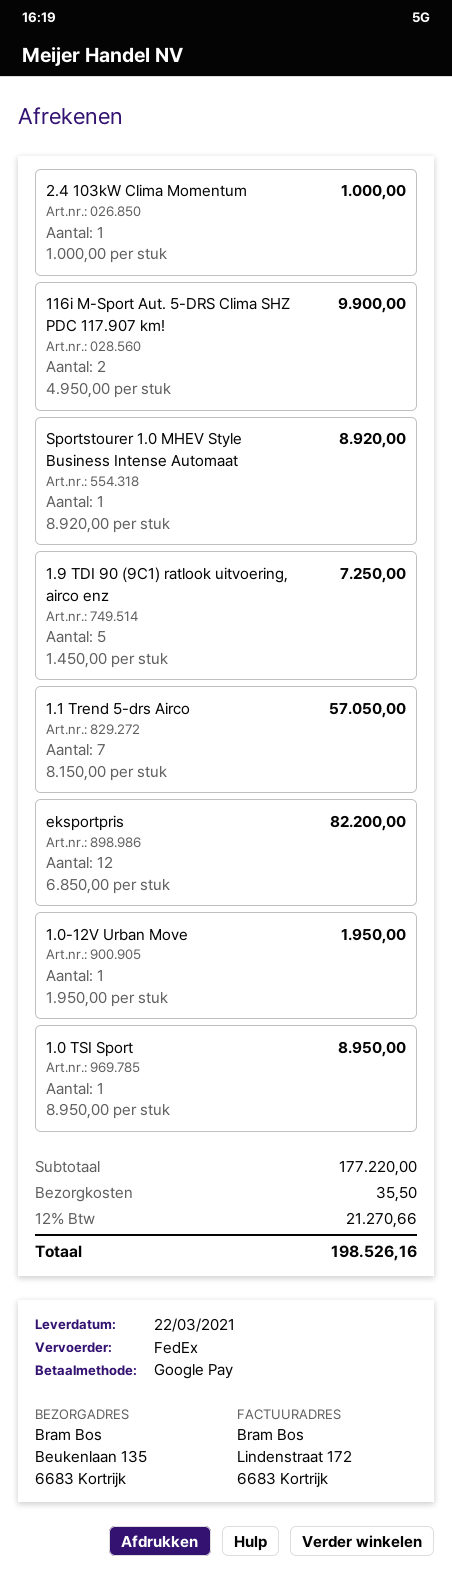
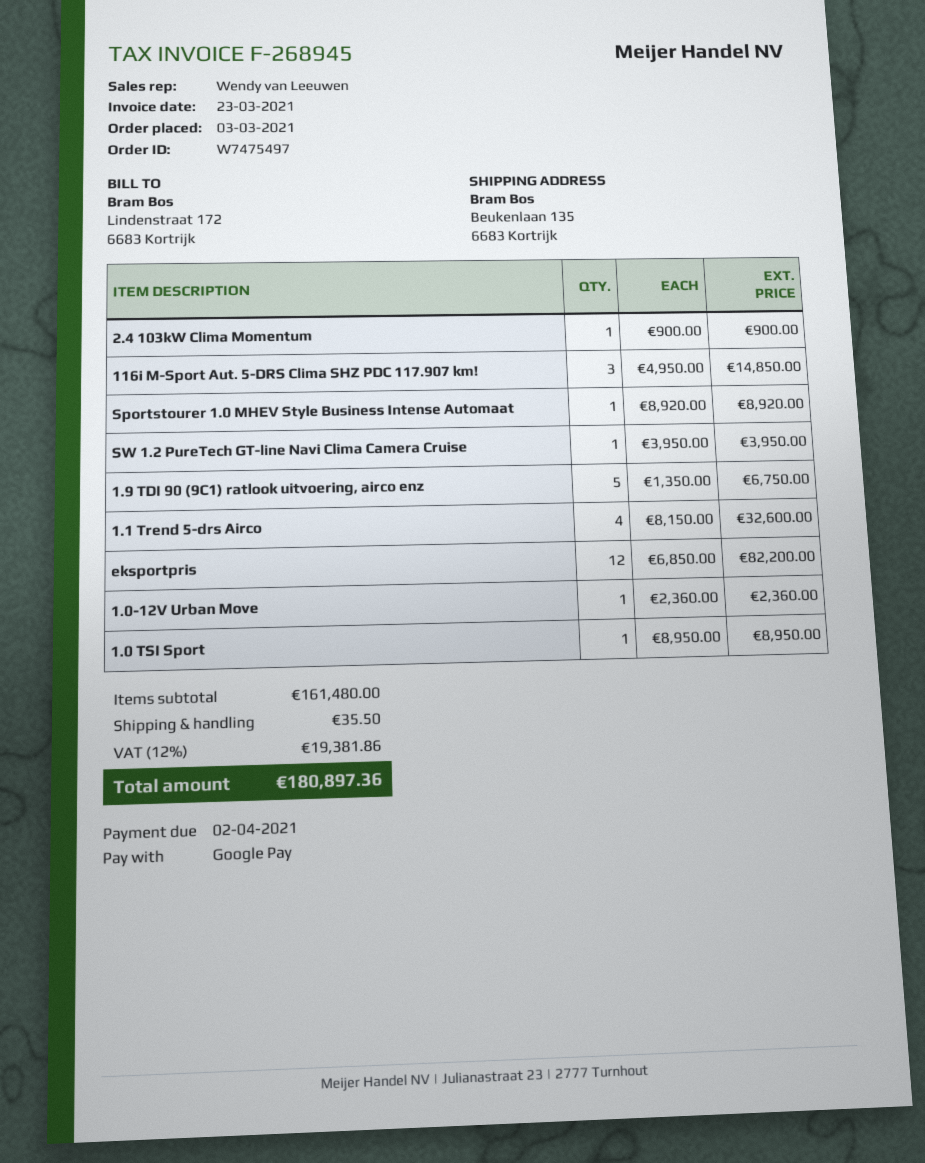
2.4 103kW Clima Momentum: 1 x 1000.00 = 1000.00 -> 1 x 900.00 = 900.00
116i M-Sport Aut. 5-DRS Clima SHZ PDC 117.907 km!: 2 x 4950.00 = 9900.00 -> 3 x 4950.00 = 14850.00
1.9 TDI 90 (9C1) ratlook uitvoering, airco enz: 5 x 1450.00 = 7250.00 -> 5 x 1350.00 = 6750.00
1.1 Trend 5-drs Airco: 7 x 8150.00 = 57050.00 -> 4 x 8150.00 = 32600.00
1.0-12V Urban Move: 1 x 1950.00 = 1950.00 -> 1 x 2360.00 = 2360.00
SW 1.2 PureTech GT-line Navi Clima Camera Cruise: none -> 1 x 3950.00 = 3950.00
subtotal: 177220.00 -> 161480.00
tax: 12% = 21270.66 -> 12% = 19381.86
total: 198526.16 -> 180897.36

